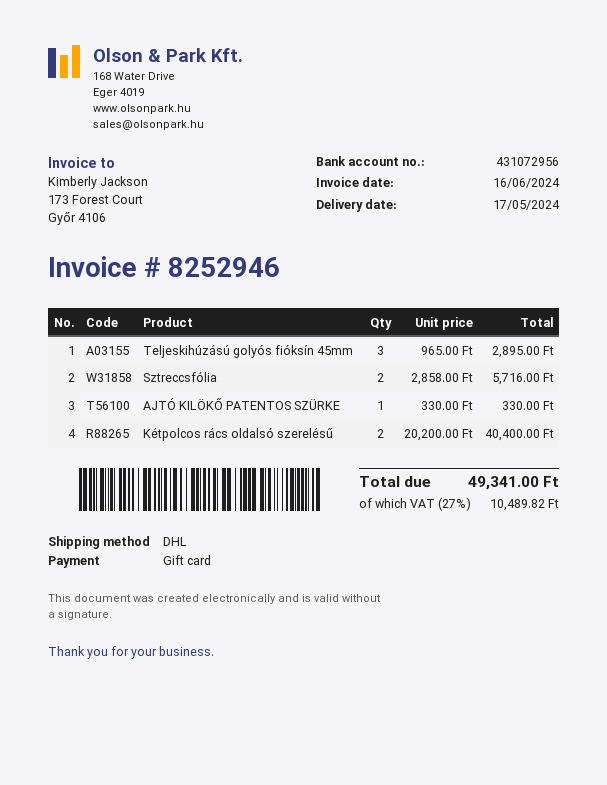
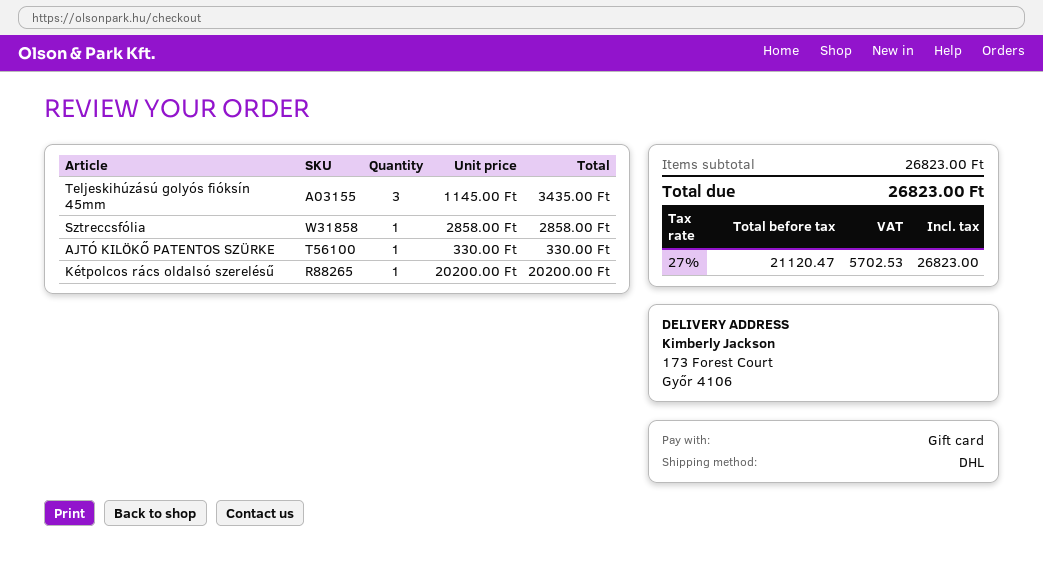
Teljeskihúzású golyós fióksín 45mm: 3 x 965.00 = 2895.00 -> 3 x 1145.00 = 3435.00
Sztreccsfólia: 2 x 2858.00 = 5716.00 -> 1 x 2858.00 = 2858.00
Kétpolcos rács oldalsó szerelésű: 2 x 20200.00 = 40400.00 -> 1 x 20200.00 = 20200.00
tax: 27% = 10489.82 -> 27% = 5702.53
total: 49341.00 -> 26823.00

